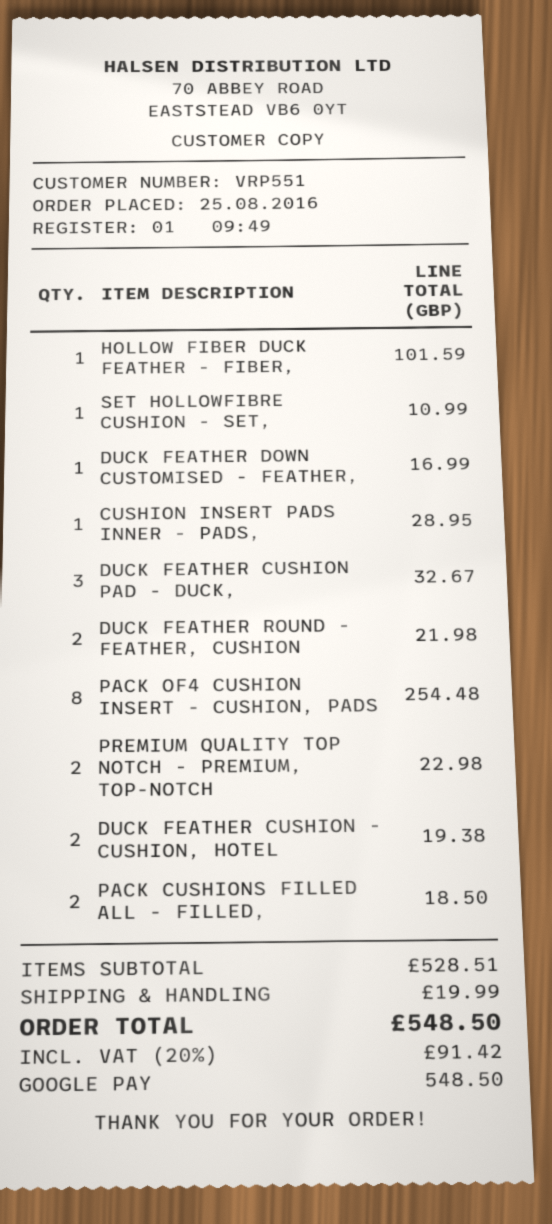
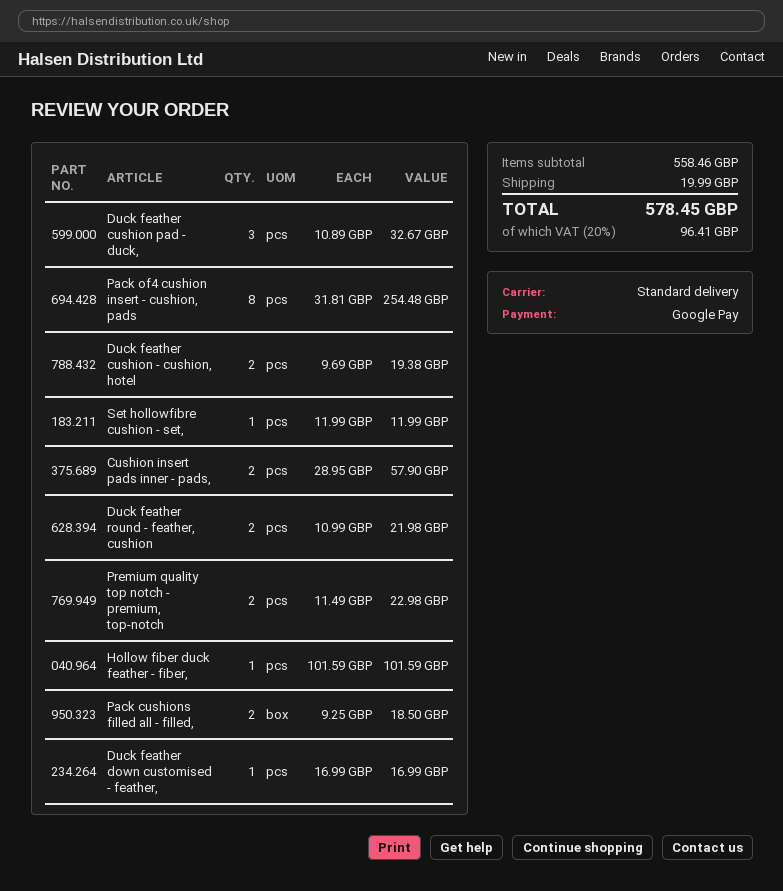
SET HOLLOWFIBRE CUSHION - SET,: 1 for 10.99 -> 1 for 11.99
CUSHION INSERT PADS INNER - PADS,: 1 for 28.95 -> 2 for 57.90
subtotal: 528.51 -> 558.46
tax: 20% = 91.42 -> 20% = 96.41
total: 548.50 -> 578.45

